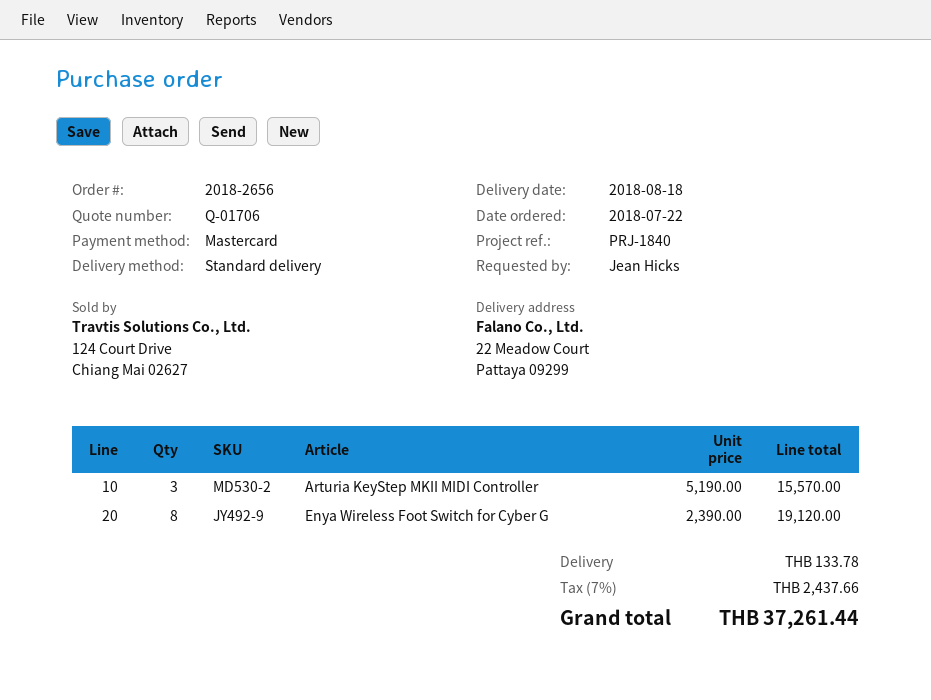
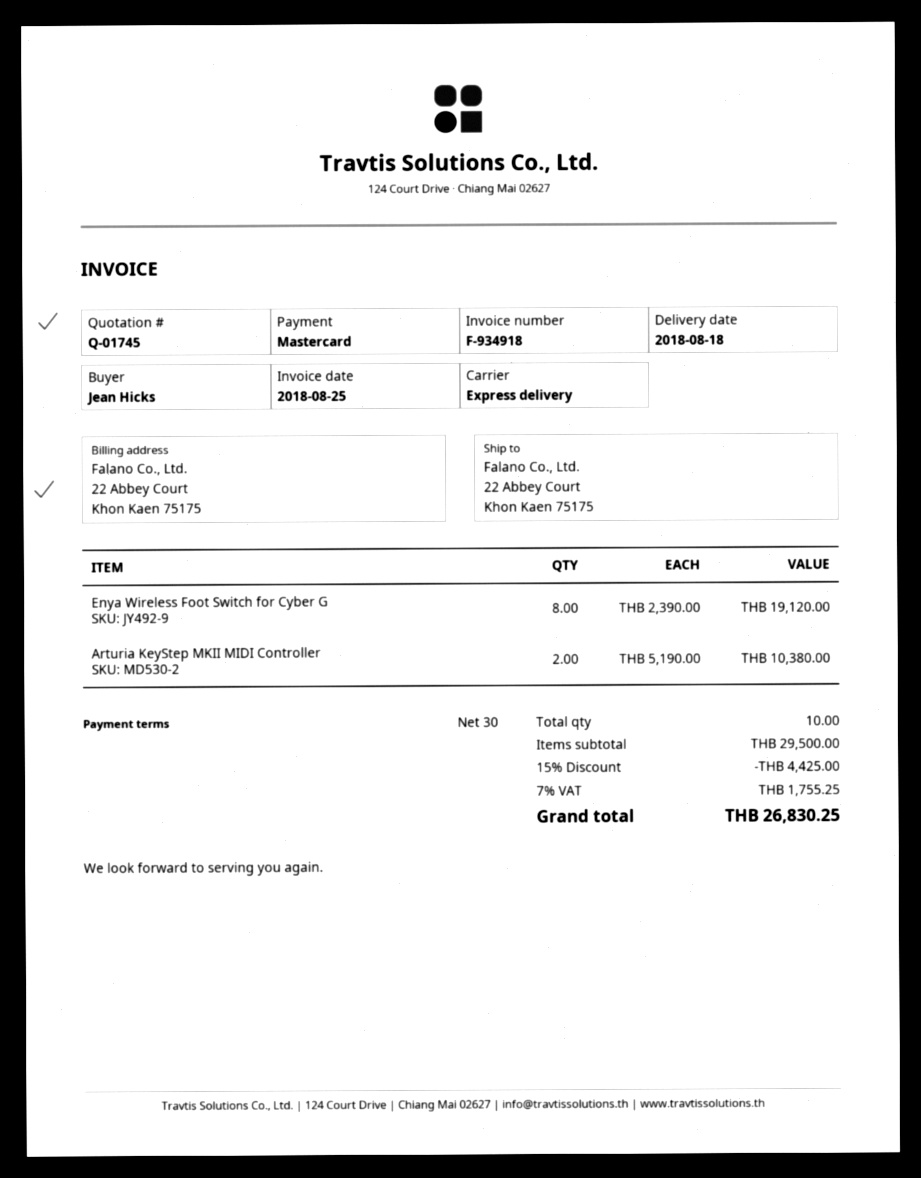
quote number: Q-01706 -> Q-01745
shipping method: standard -> express
ship to: 22 Meadow Court, Pattaya 09299 -> 22 Abbey Court, Khon Kaen 75175
Arturia KeyStep MKII MIDI Controller: 3 x 5190.00 = 15570.00 -> 2 x 5190.00 = 10380.00
discount: none -> 15% = 4425.00
shipping: 133.78 -> none
tax: 7% = 2437.66 -> 7% = 1755.25
total: 37261.44 -> 26830.25

